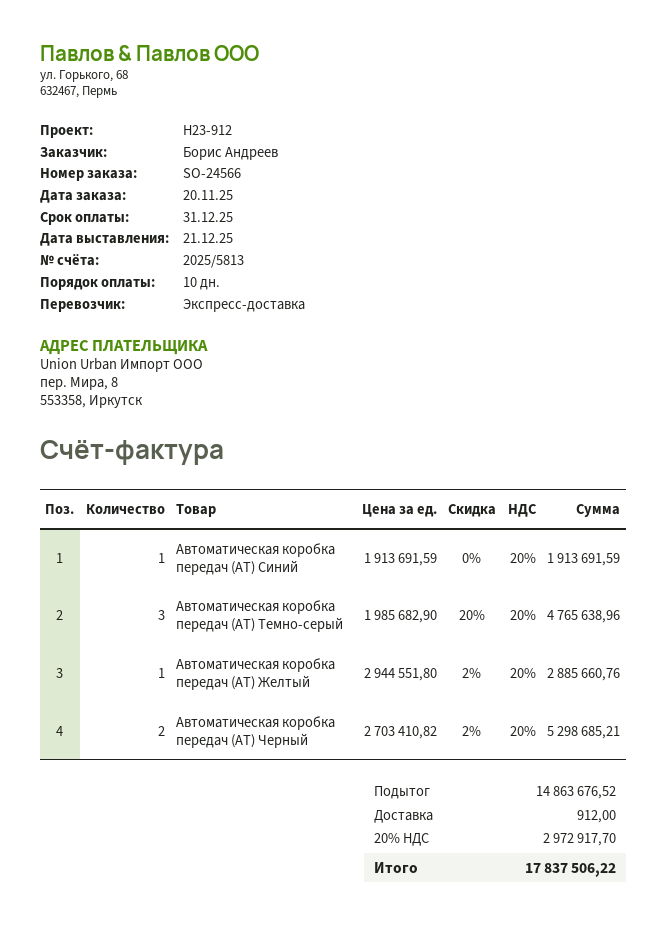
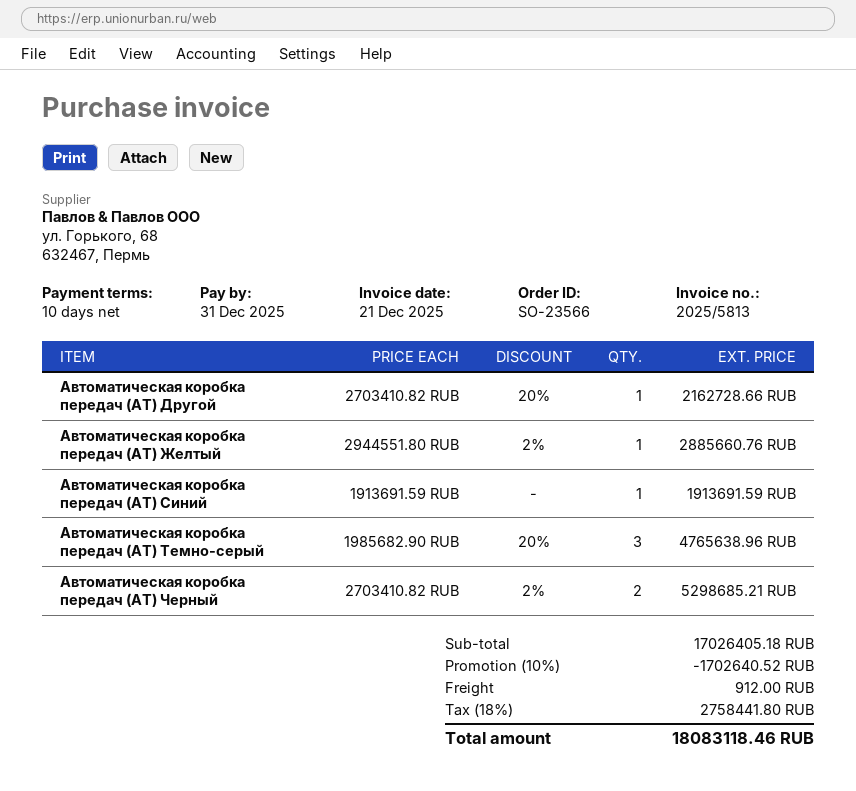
order number: SO-24566 -> SO-23566
Автоматическая коробка передач (АТ) Другой: none -> 1 x 2703410.82 - 20% = 2162728.66
subtotal: 14863676.52 -> 17026405.18
discount: none -> 10% = 1702640.52
tax: 20% = 2972917.70 -> 18% = 2758441.80
total: 17837506.22 -> 18083118.46

